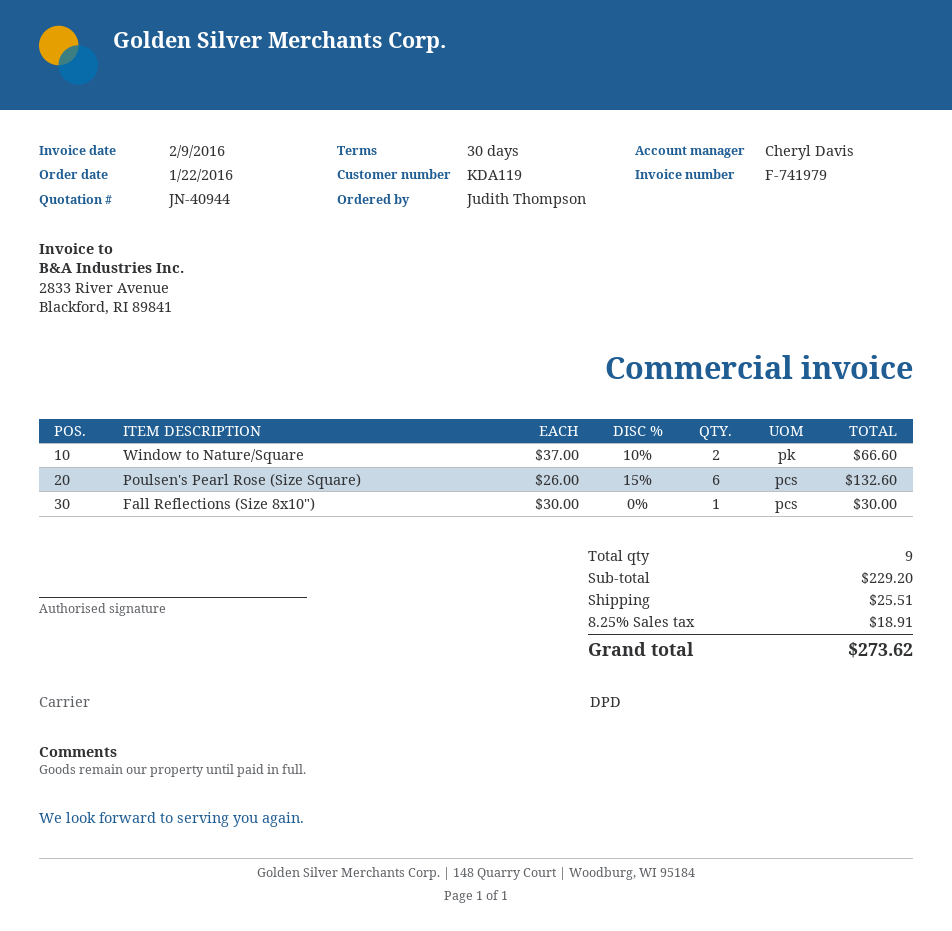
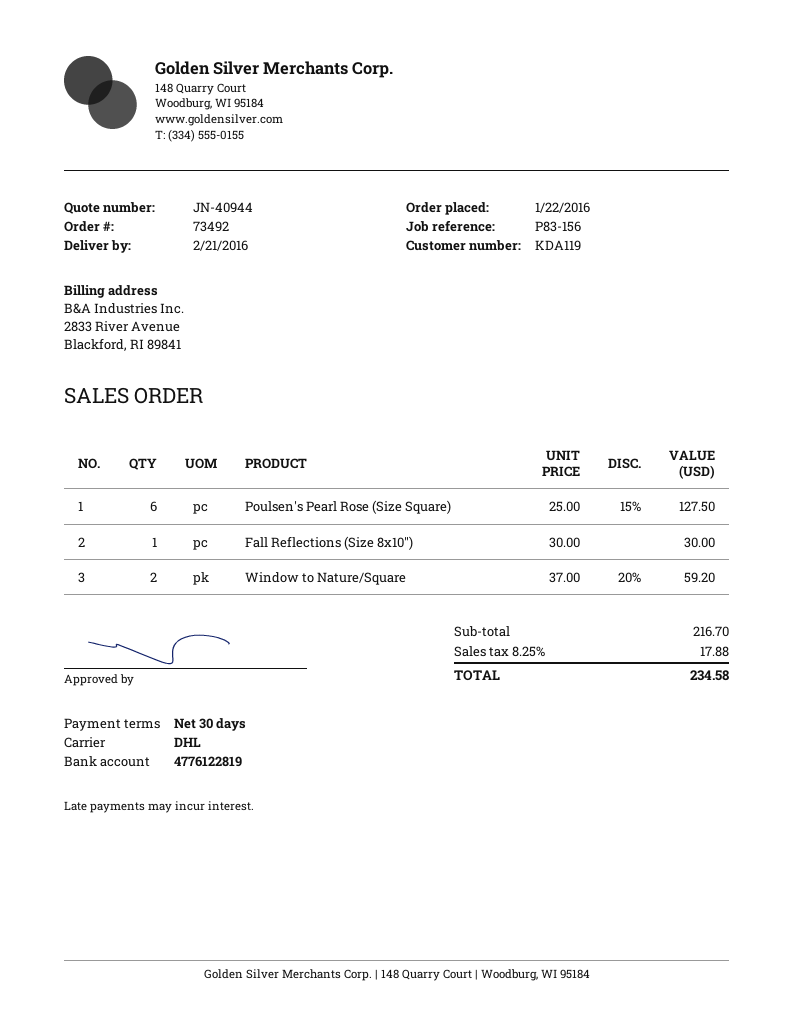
shipping method: DPD -> DHL
Window to Nature/Square: 2 x 37.00 - 10% = 66.60 -> 2 x 37.00 - 20% = 59.20
Poulsen's Pearl Rose (Size Square): 6 x 26.00 - 15% = 132.60 -> 6 x 25.00 - 15% = 127.50
subtotal: 229.20 -> 216.70
shipping: 25.51 -> none
tax: 8.25% = 18.91 -> 8.25% = 17.88
total: 273.62 -> 234.58

